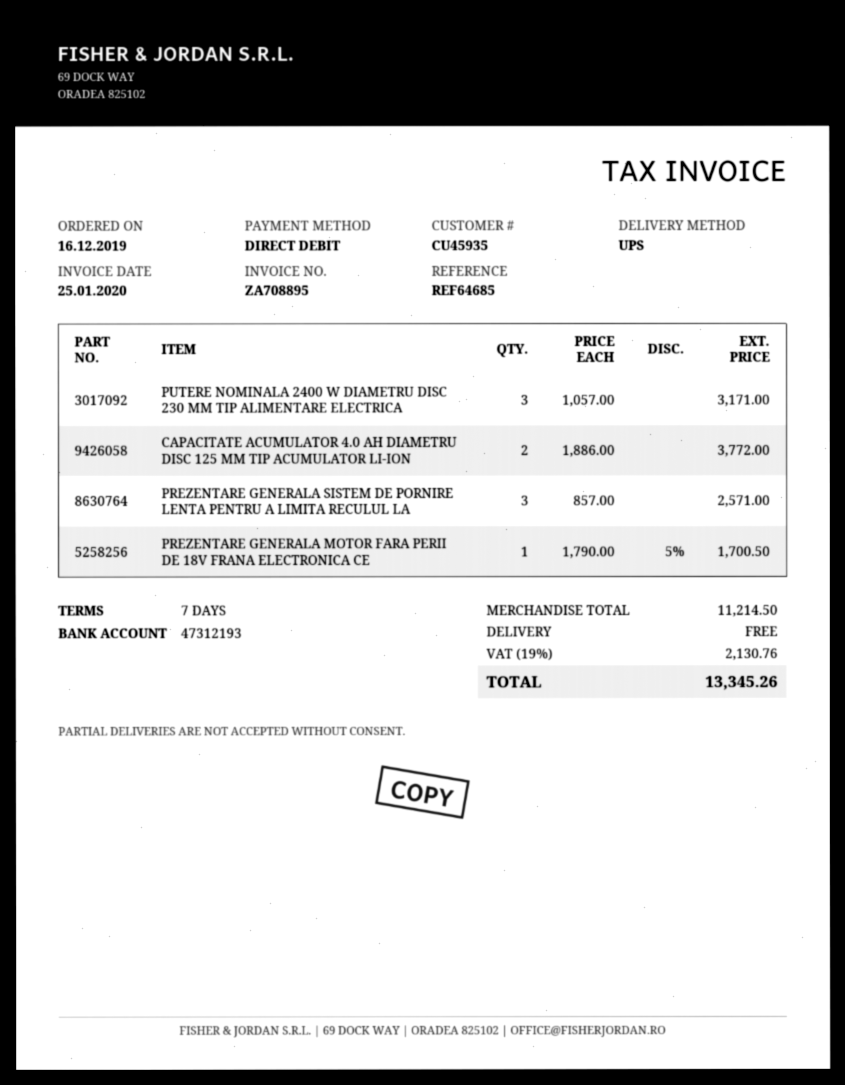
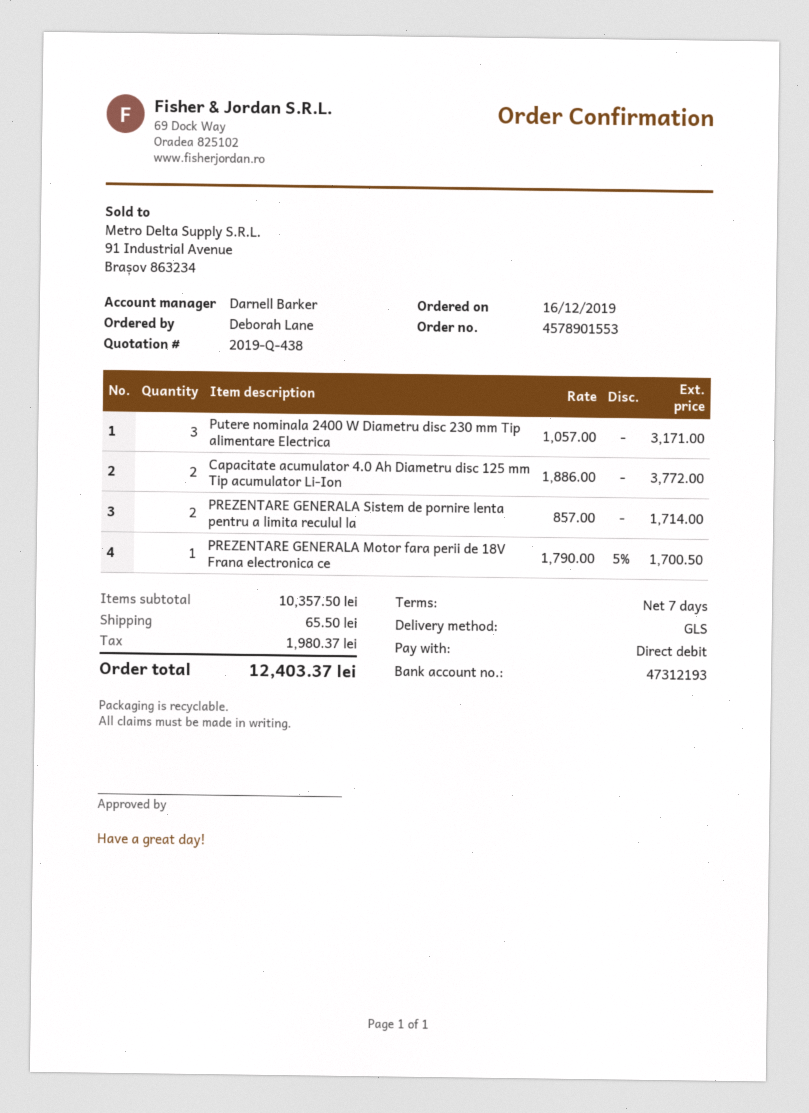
shipping method: UPS -> GLS
PREZENTARE GENERALA SISTEM DE PORNIRE LENTA PENTRU A LIMITA RECULUL LA: 3 x 857.00 = 2571.00 -> 2 x 857.00 = 1714.00
subtotal: 11214.50 -> 10357.50
shipping: 0.00 -> 65.50
tax: 2130.76 -> 1980.37
total: 13345.26 -> 12403.37

